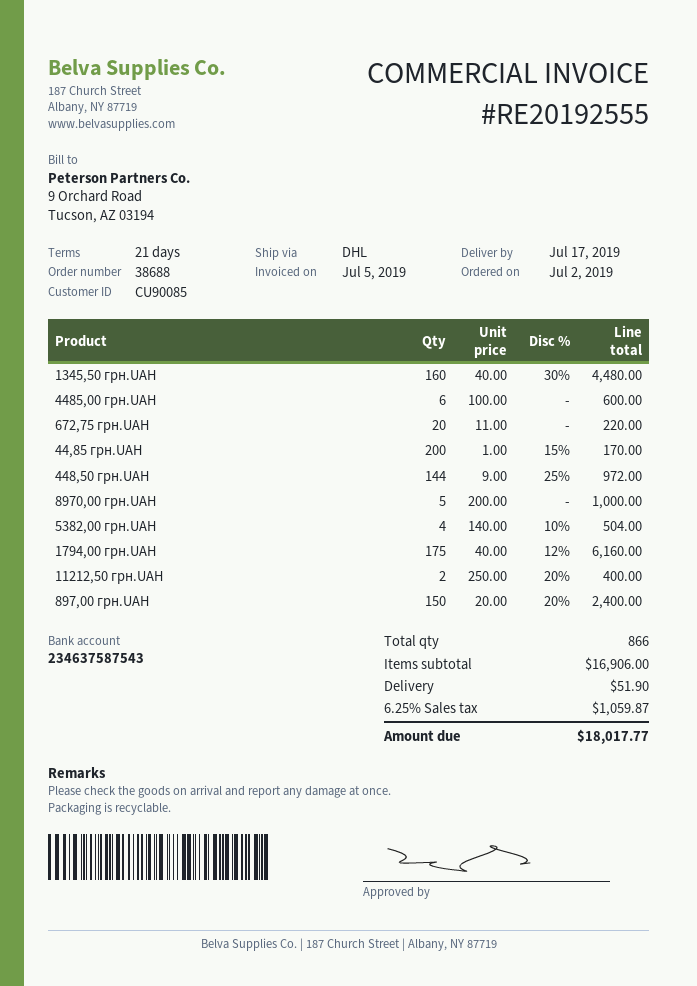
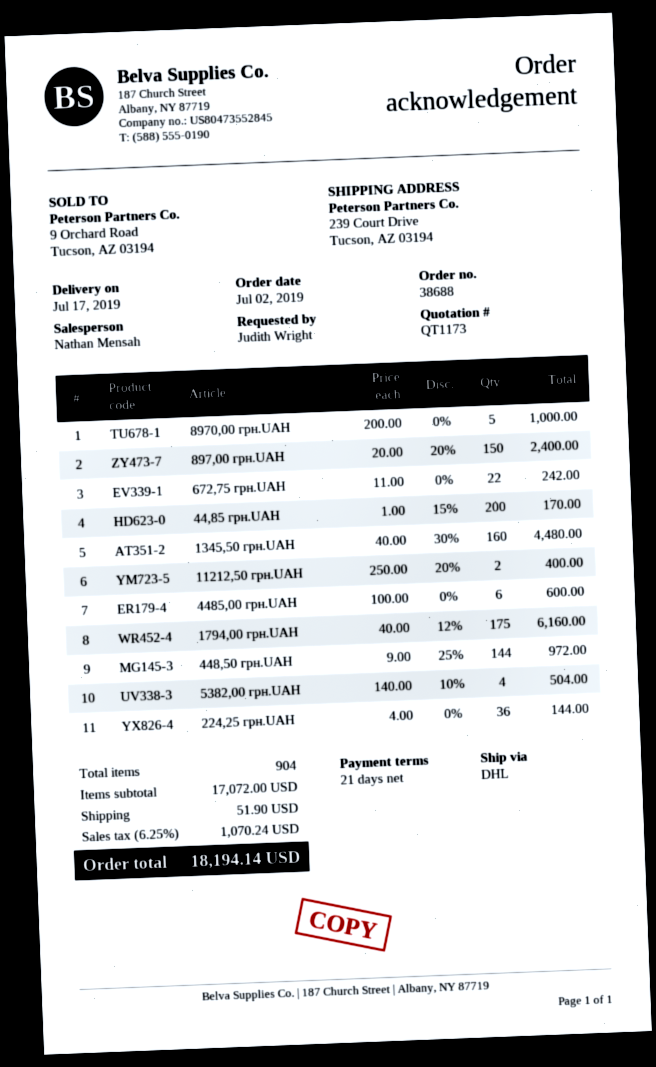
672,75 грн.UAH: 20 x 11.00 = 220.00 -> 22 x 11.00 = 242.00
224,25 грн.UAH: none -> 36 x 4.00 = 144.00
total quantity: 866 -> 904
subtotal: 16906.00 -> 17072.00
tax: 6.25% = 1059.87 -> 6.25% = 1070.24
total: 18017.77 -> 18194.14

